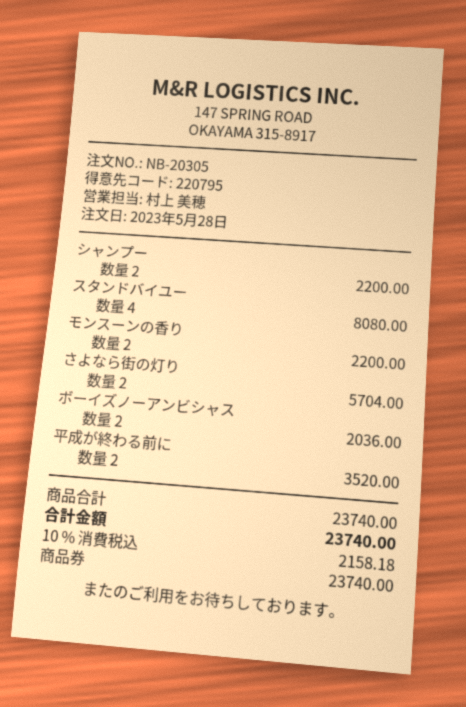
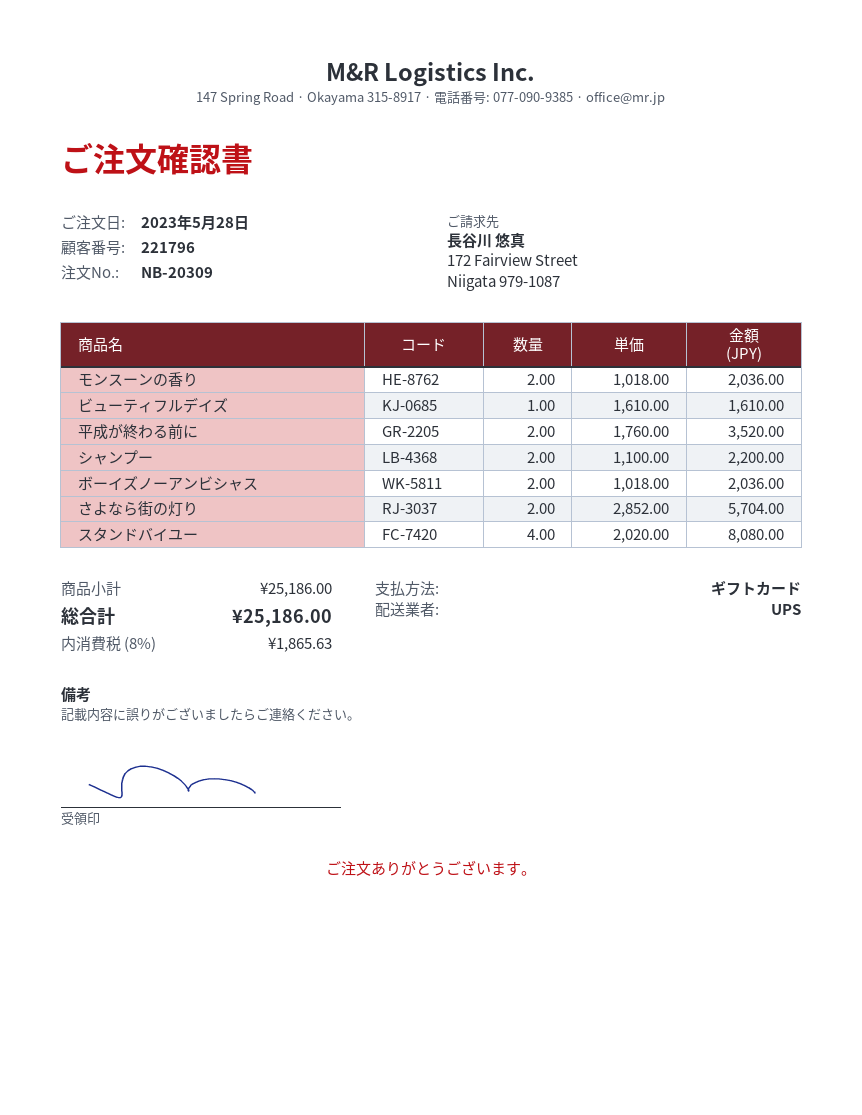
order number: NB-20305 -> NB-20309
customer number: 220795 -> 221796
モンスーンの香り: 2 for 2200.00 -> 2 for 2036.00
ビューティフルデイズ: none -> 1 for 1610.00
subtotal: 23740.00 -> 25186.00
tax: 10% = 2158.18 -> 8% = 1865.63
total: 23740.00 -> 25186.00

